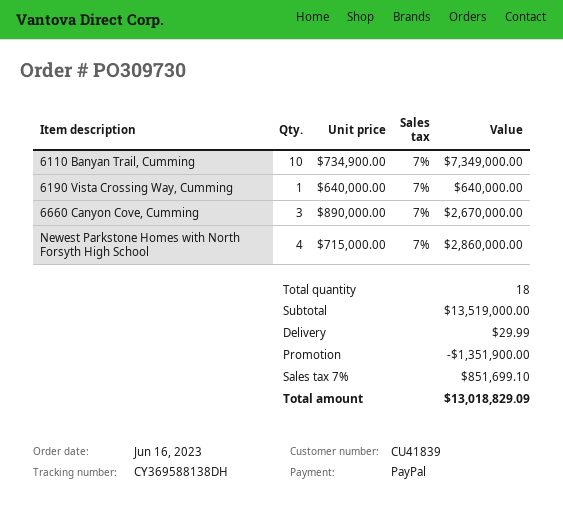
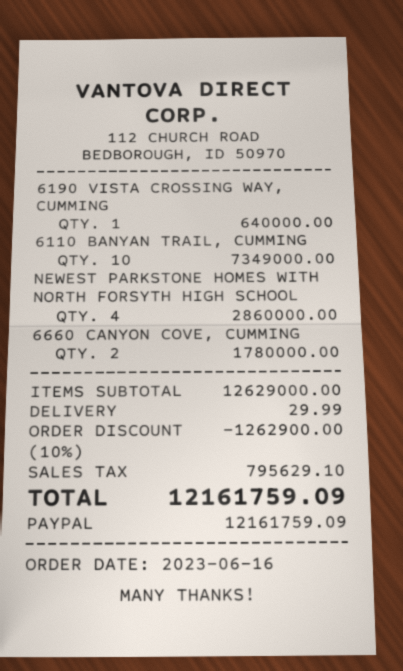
6660 Canyon Cove, Cumming: 3 for 2670000.00 -> 2 for 1780000.00
subtotal: 13519000.00 -> 12629000.00
discount: 1351900.00 -> 1262900.00
tax: 851699.10 -> 795629.10
total: 13018829.09 -> 12161759.09

